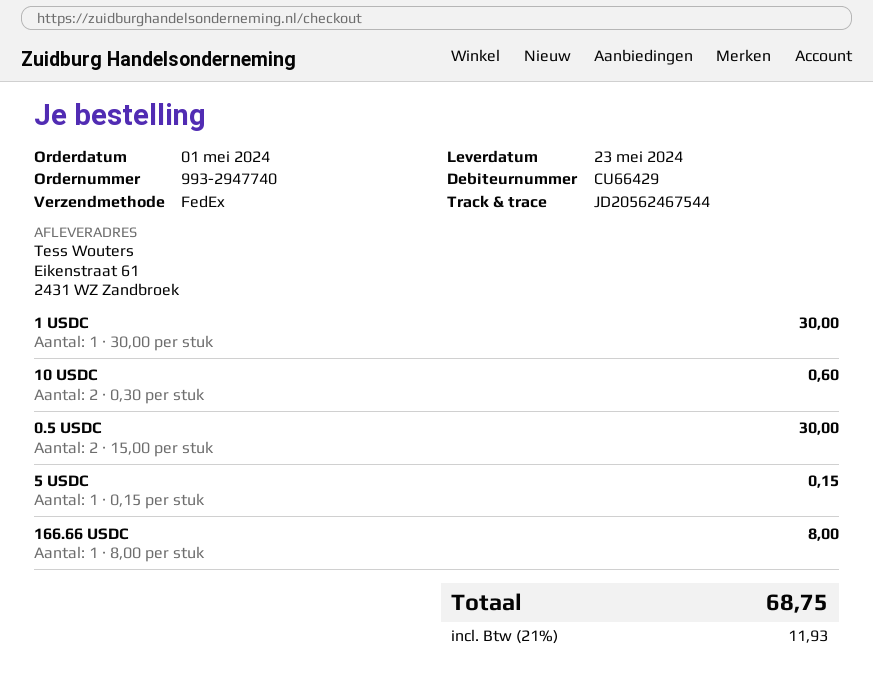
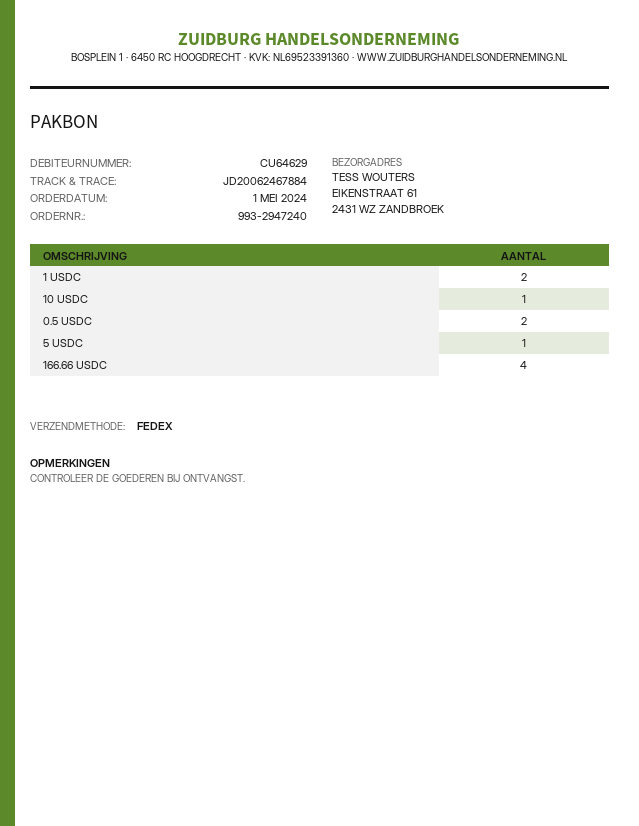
order number: 993-2947740 -> 993-2947240
customer number: CU66429 -> CU64629
tracking number: JD20562467544 -> JD20062467884
1 USDC: 1 -> 2
10 USDC: 2 -> 1
166.66 USDC: 1 -> 4

